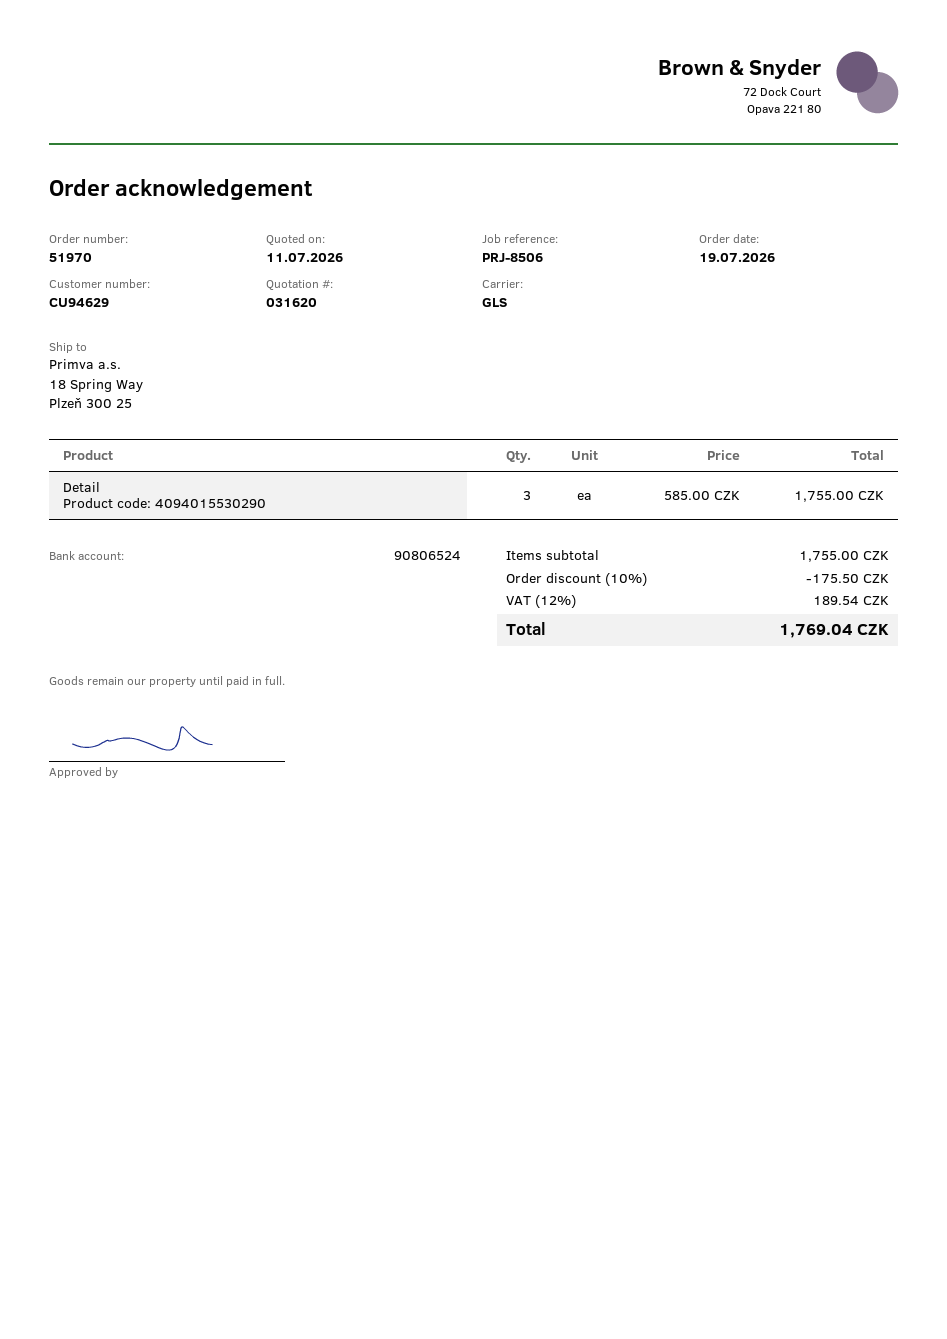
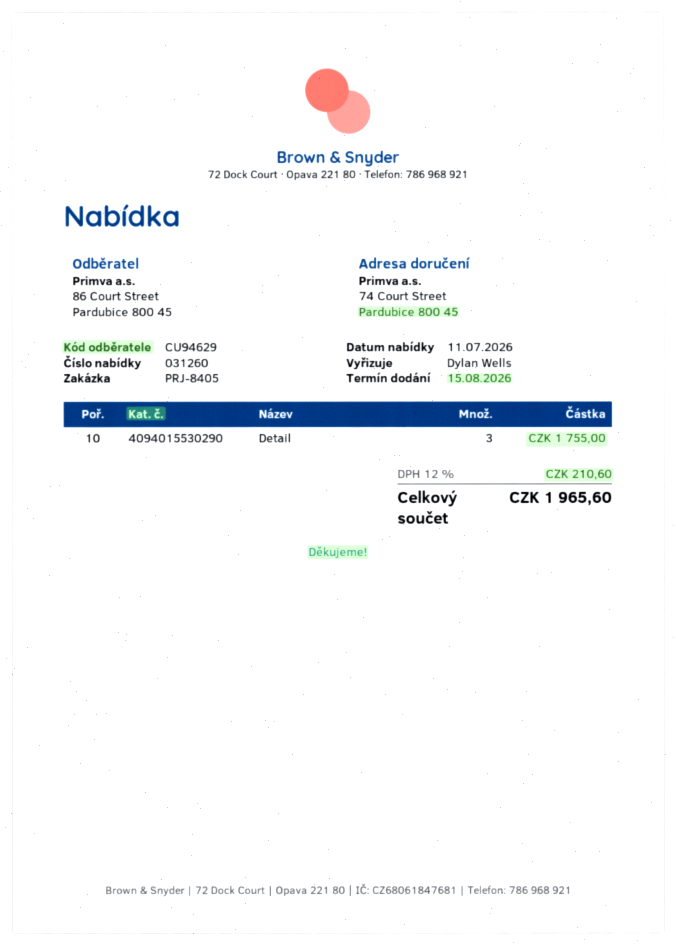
quote number: 031620 -> 031260
reference: PRJ-8506 -> PRJ-8405
ship to: 18 Spring Way, Plzeň 300 25 -> 74 Court Street, Pardubice 800 45
discount: 10% = 175.50 -> none
tax: 12% = 189.54 -> 12% = 210.60
total: 1769.04 -> 1965.60

